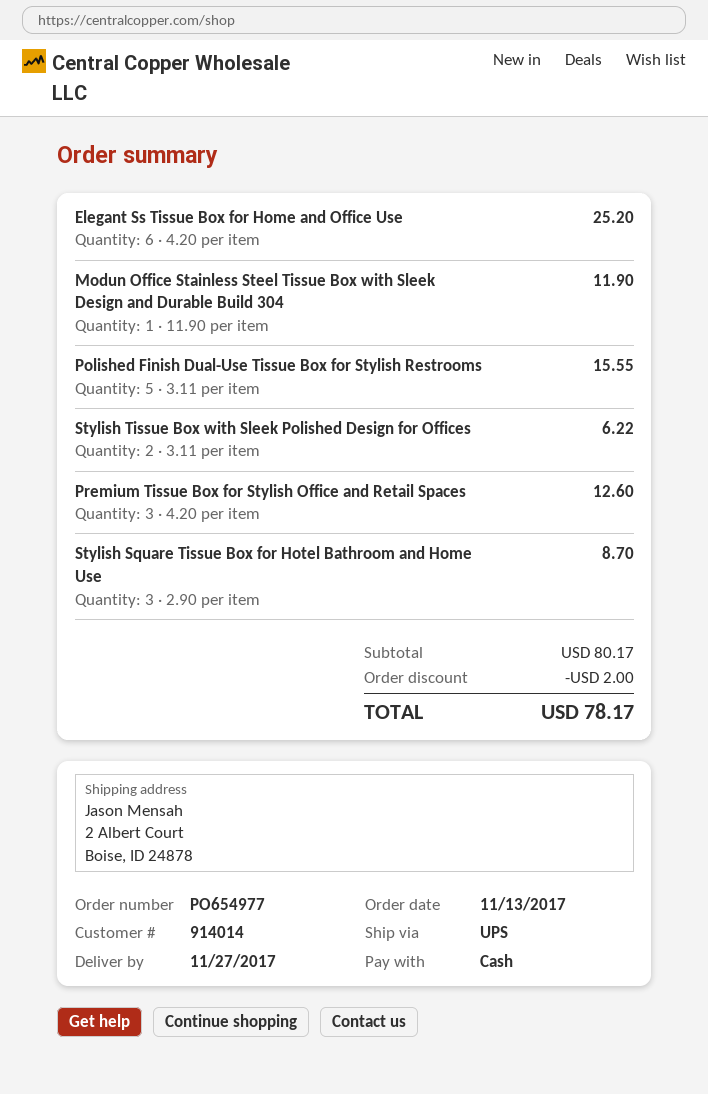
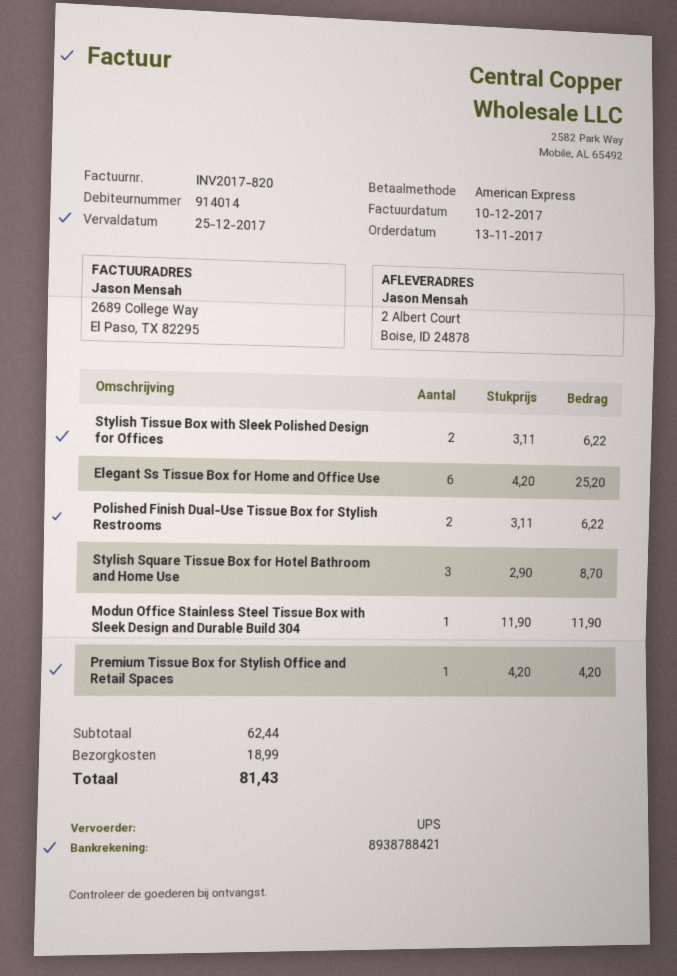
payment method: cash -> American Express
Polished Finish Dual-Use Tissue Box for Stylish Restrooms: 5 x 3.11 = 15.55 -> 2 x 3.11 = 6.22
Premium Tissue Box for Stylish Office and Retail Spaces: 3 x 4.20 = 12.60 -> 1 x 4.20 = 4.20
subtotal: 80.17 -> 62.44
discount: 2.00 -> none
shipping: none -> 18.99
total: 78.17 -> 81.43

